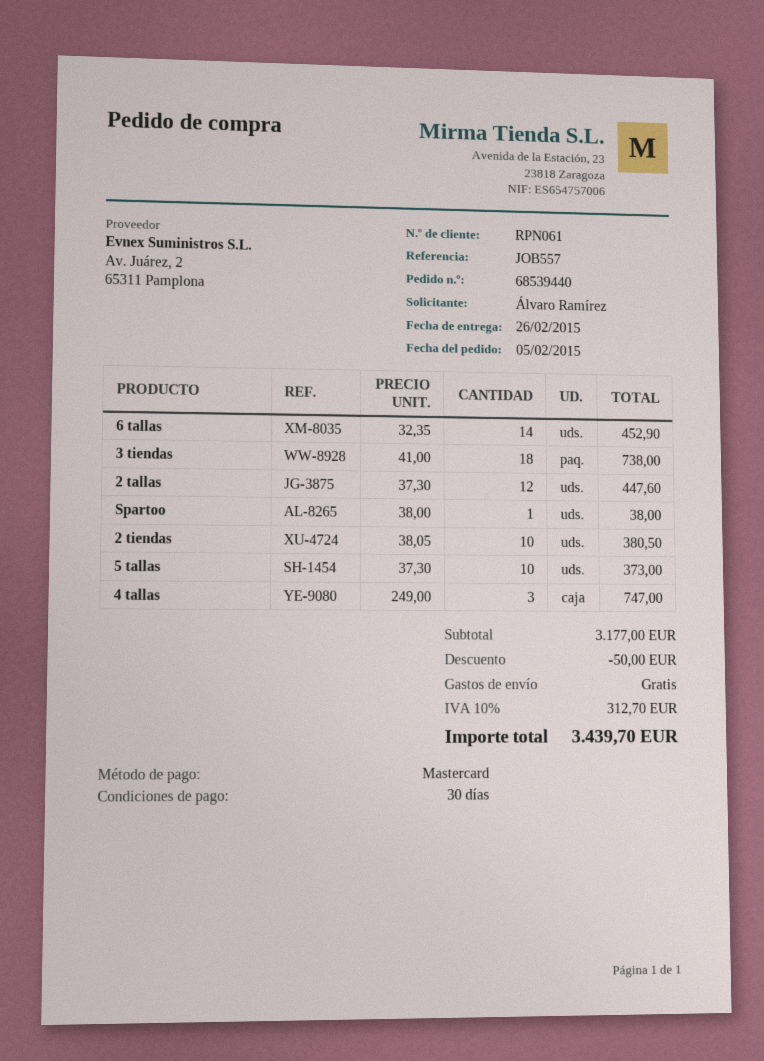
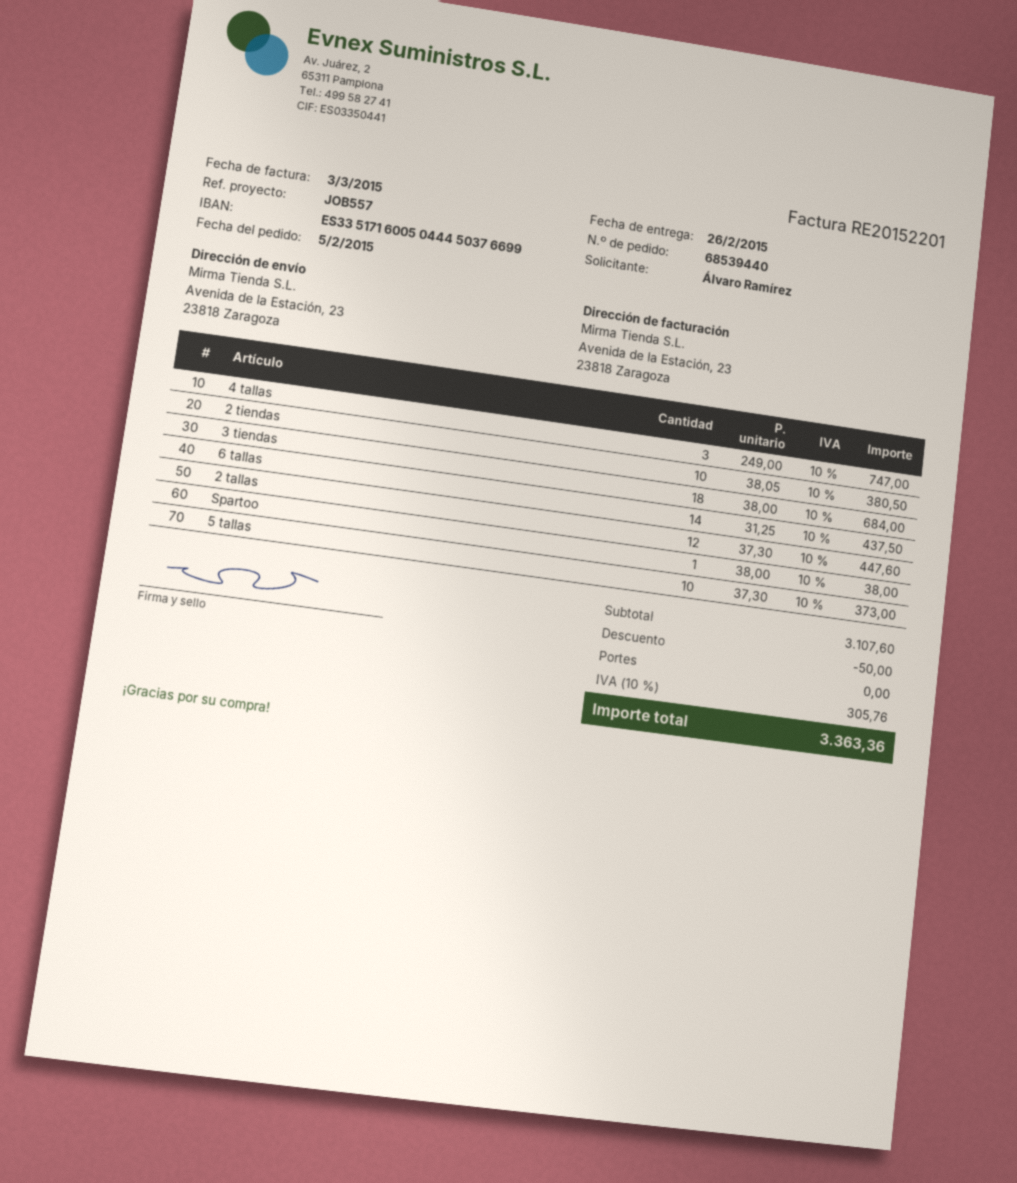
6 tallas: 14 x 32.35 = 452.90 -> 14 x 31.25 = 437.50
3 tiendas: 18 x 41.00 = 738.00 -> 18 x 38.00 = 684.00
subtotal: 3177.00 -> 3107.60
tax: 10% = 312.70 -> 10% = 305.76
total: 3439.70 -> 3363.36

